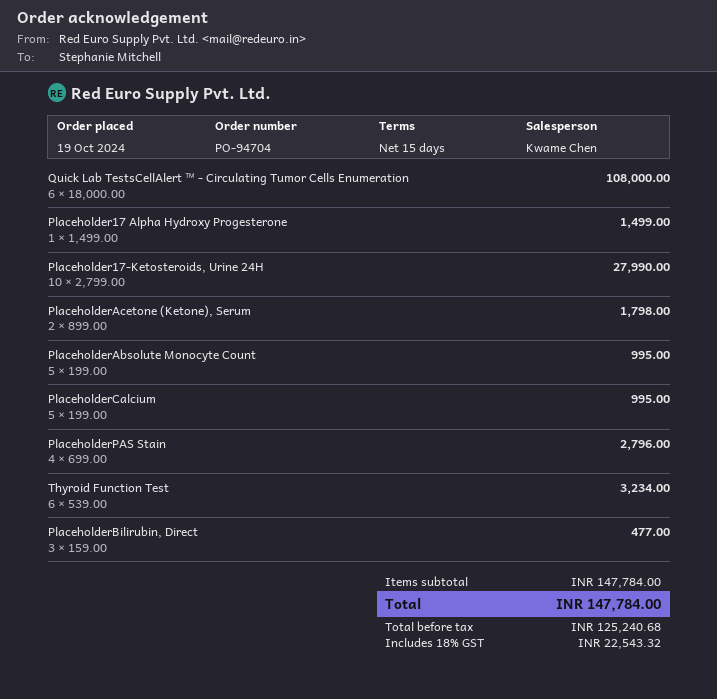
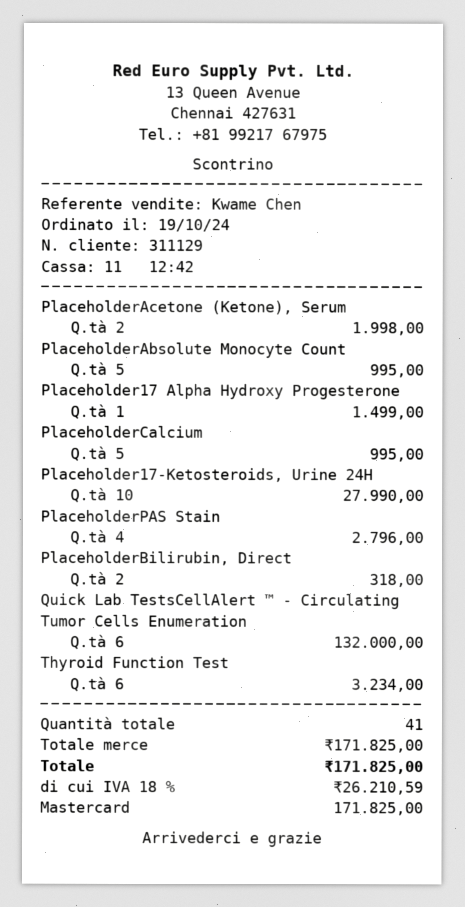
Quick Lab TestsCellAlert ™ - Circulating Tumor Cells Enumeration: 6 for 108000.00 -> 6 for 132000.00
PlaceholderAcetone (Ketone), Serum: 2 for 1798.00 -> 2 for 1998.00
PlaceholderBilirubin, Direct: 3 for 477.00 -> 2 for 318.00
subtotal: 147784.00 -> 171825.00
tax: 18% = 22543.32 -> 18% = 26210.59
total: 147784.00 -> 171825.00

